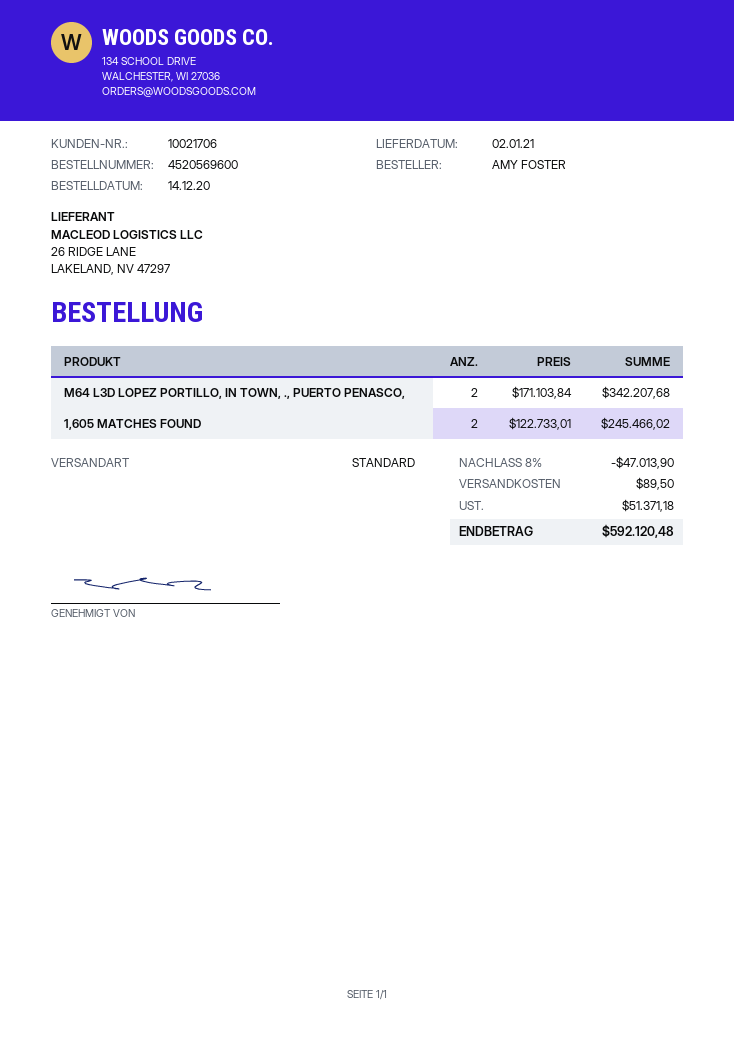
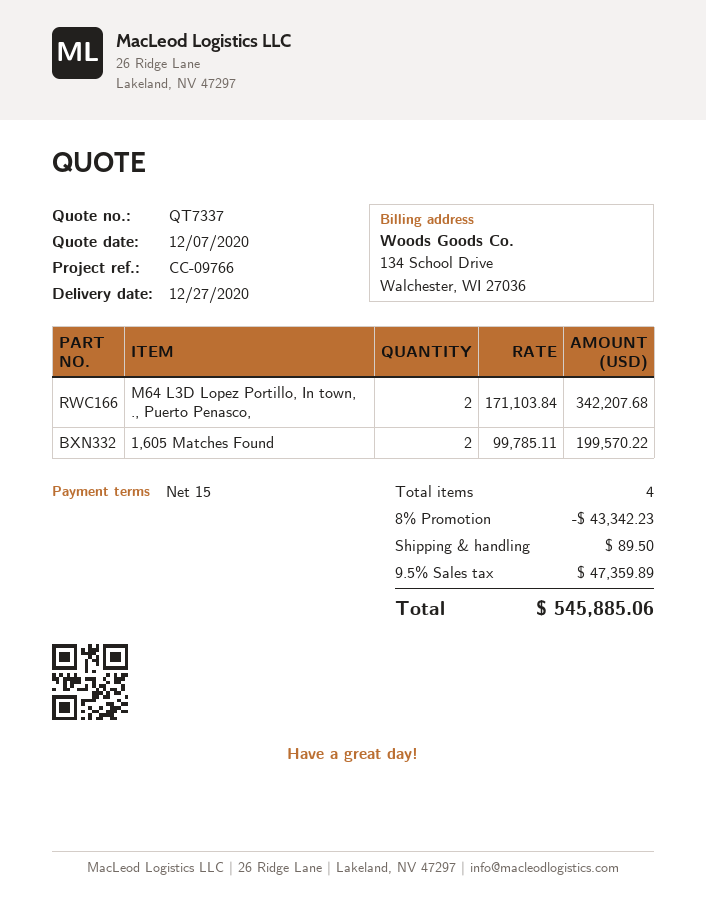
delivery date: 2021-01-02 -> 2020-12-27
1,605 MATCHES FOUND: 2 x 122733.01 = 245466.02 -> 2 x 99785.11 = 199570.22
discount: 8% = 47013.90 -> 8% = 43342.23
tax: 51371.18 -> 47359.89
total: 592120.48 -> 545885.06

